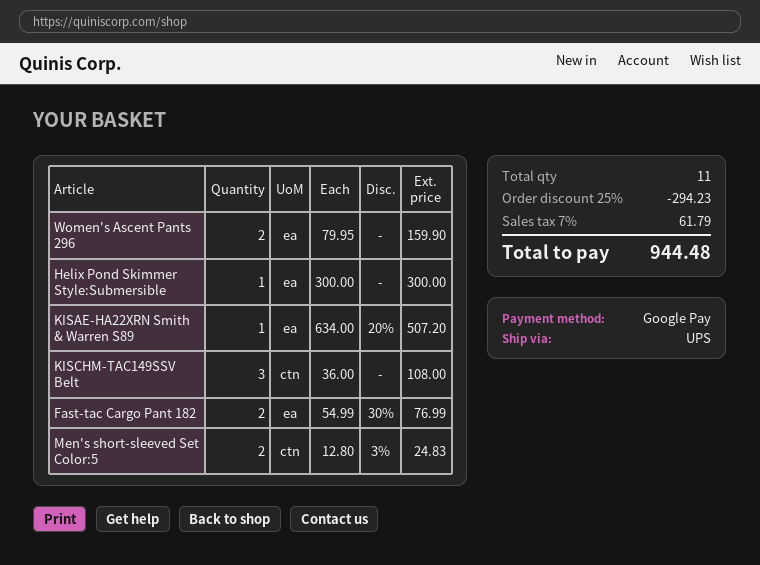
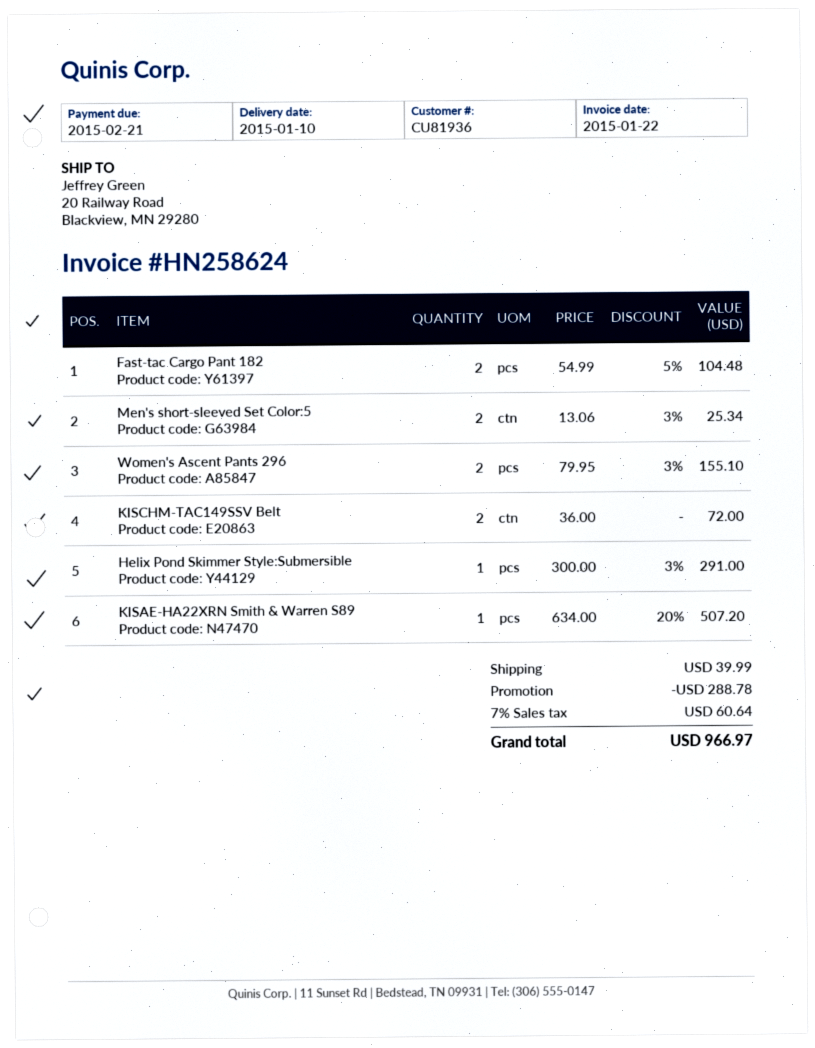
Women's Ascent Pants 296: 2 x 79.95 = 159.90 -> 2 x 79.95 - 3% = 155.10
Helix Pond Skimmer Style:Submersible: 1 x 300.00 = 300.00 -> 1 x 300.00 - 3% = 291.00
KISCHM-TAC149SSV Belt: 3 x 36.00 = 108.00 -> 2 x 36.00 = 72.00
Fast-tac Cargo Pant 182: 2 x 54.99 - 30% = 76.99 -> 2 x 54.99 - 5% = 104.48
Men's short-sleeved Set Color:5: 2 x 12.80 - 3% = 24.83 -> 2 x 13.06 - 3% = 25.34
discount: 294.23 -> 288.78
shipping: none -> 39.99
tax: 7% = 61.79 -> 7% = 60.64
total: 944.48 -> 966.97

